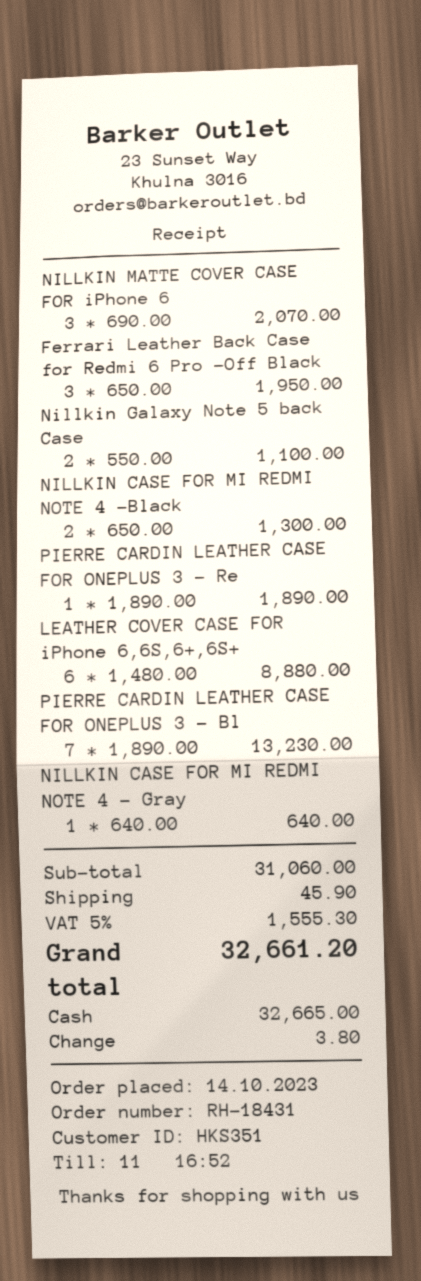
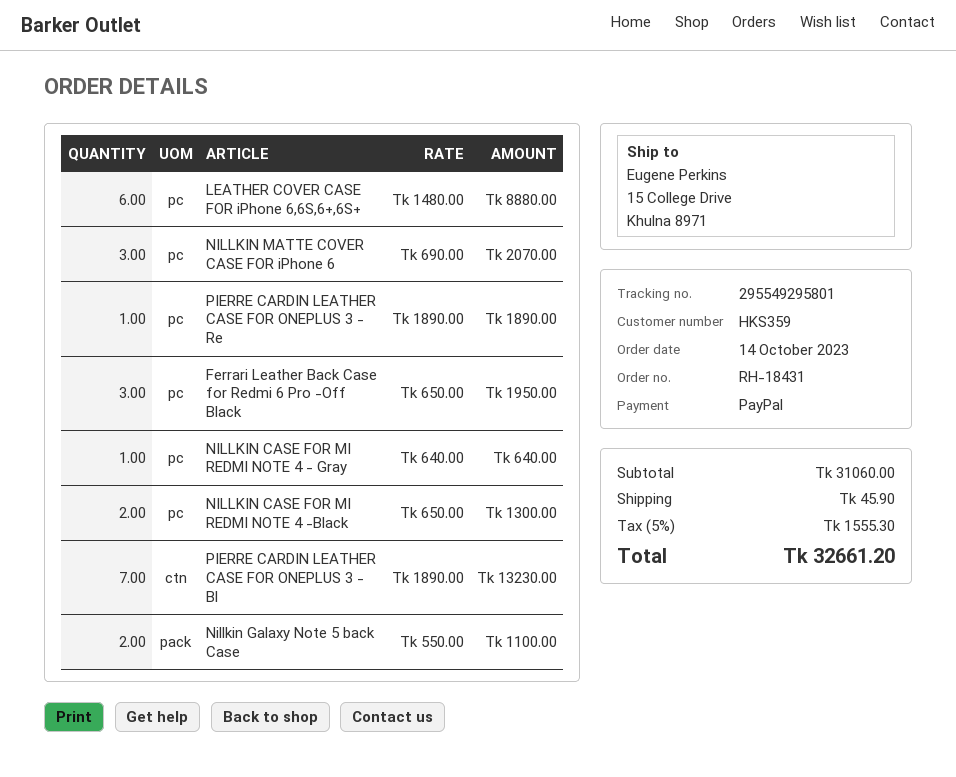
customer number: HKS351 -> HKS359
payment method: cash -> PayPal

